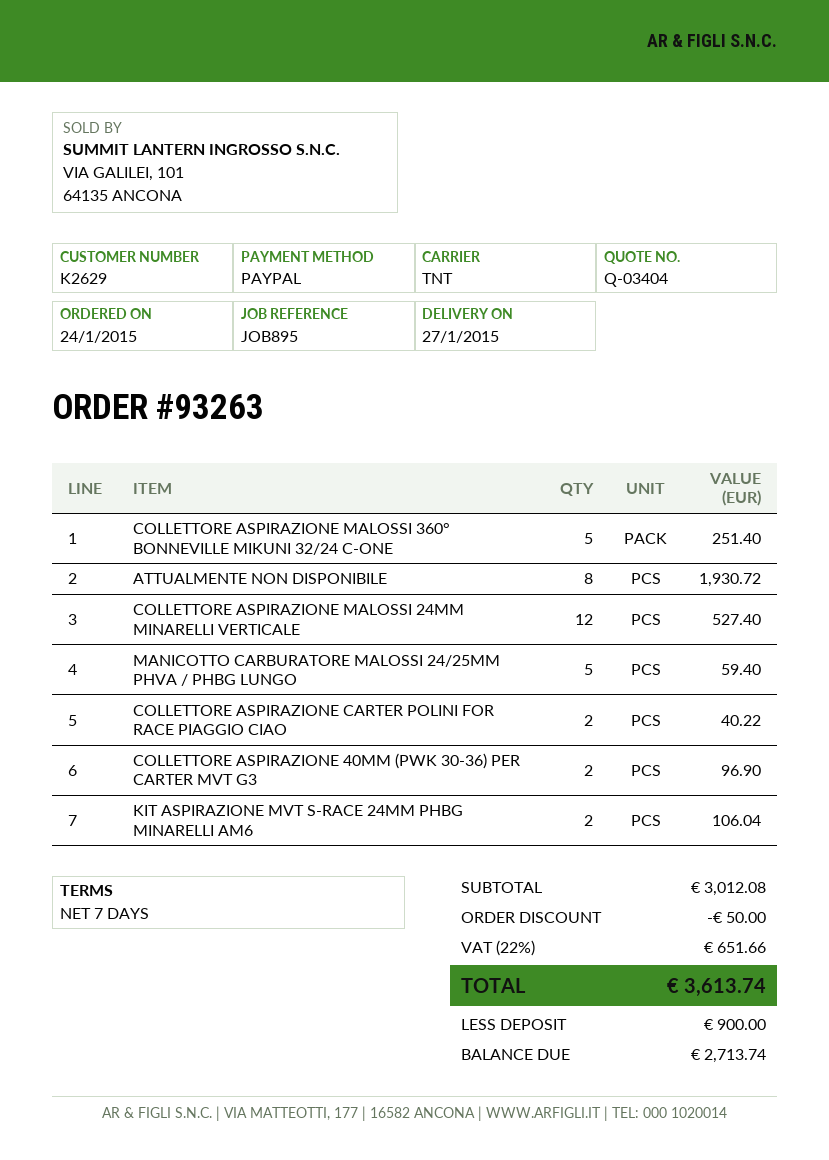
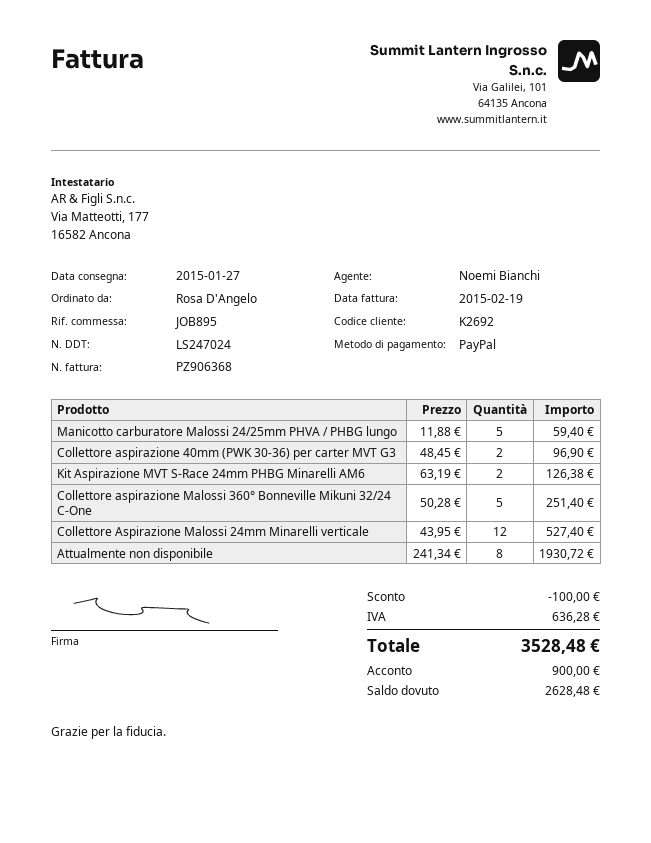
customer number: K2629 -> K2692
COLLETTORE ASPIRAZIONE CARTER POLINI FOR RACE PIAGGIO CIAO: 2 for 40.22 -> none
KIT ASPIRAZIONE MVT S-RACE 24MM PHBG MINARELLI AM6: 2 for 106.04 -> 2 for 126.38
discount: 50.00 -> 100.00
tax: 651.66 -> 636.28
total: 3613.74 -> 3528.48
balance: 2713.74 -> 2628.48

